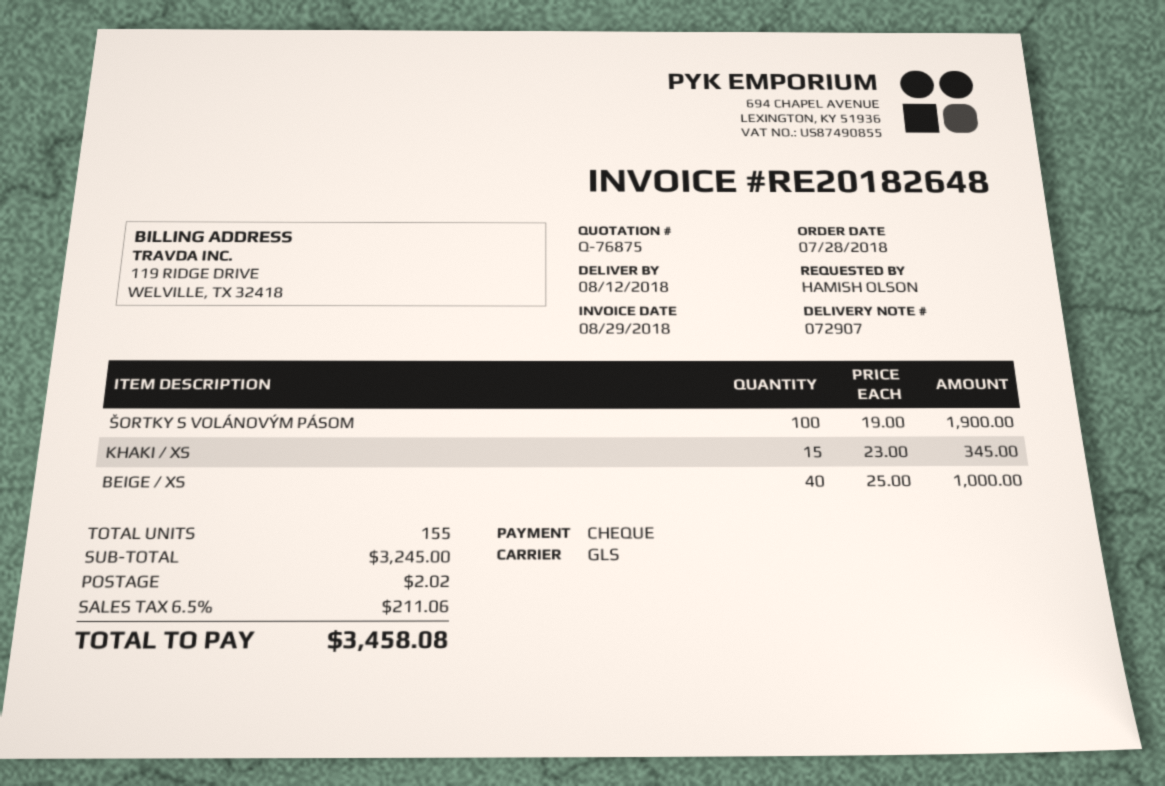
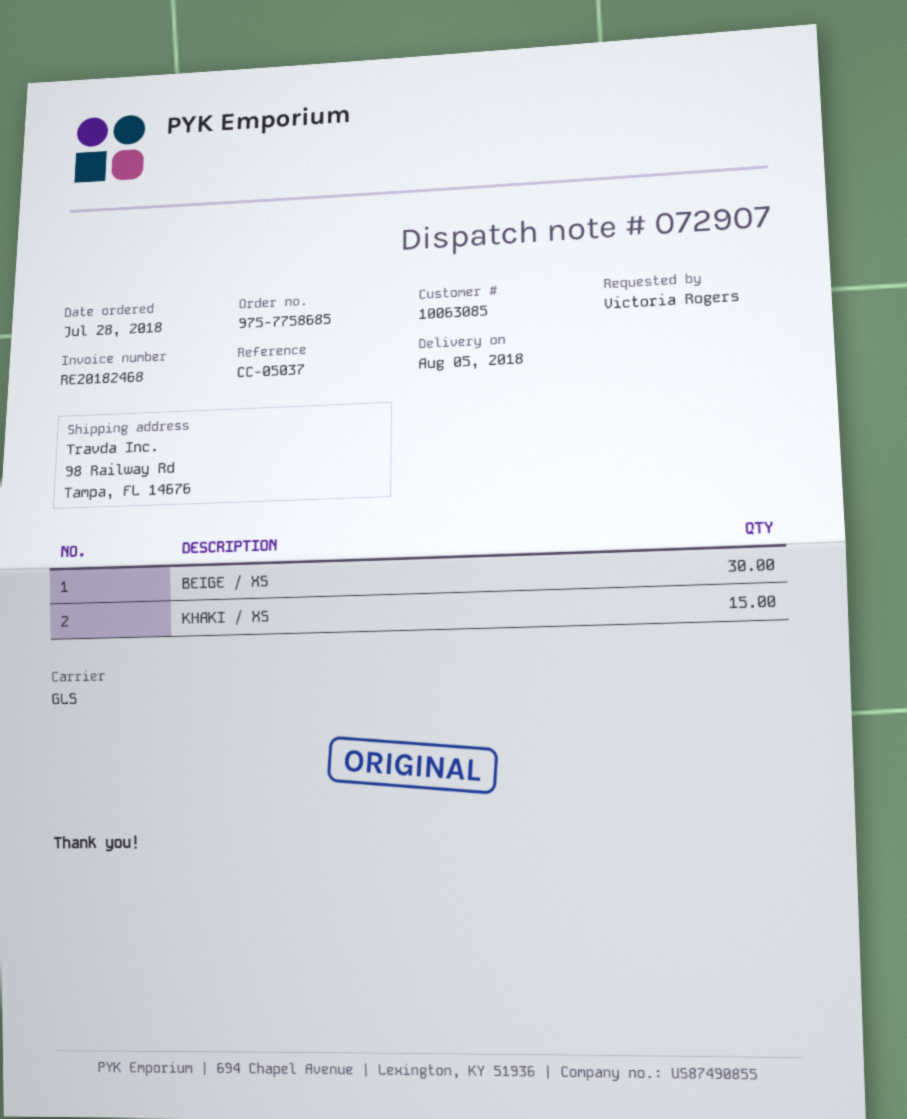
delivery date: 2018-08-12 -> 2018-08-05
invoice number: RE20182648 -> RE20182468
ordered by: HAMISH OLSON -> Victoria Rogers
ŠORTKY S VOLÁNOVÝM PÁSOM: 100 -> none
BEIGE / XS: 40 -> 30

